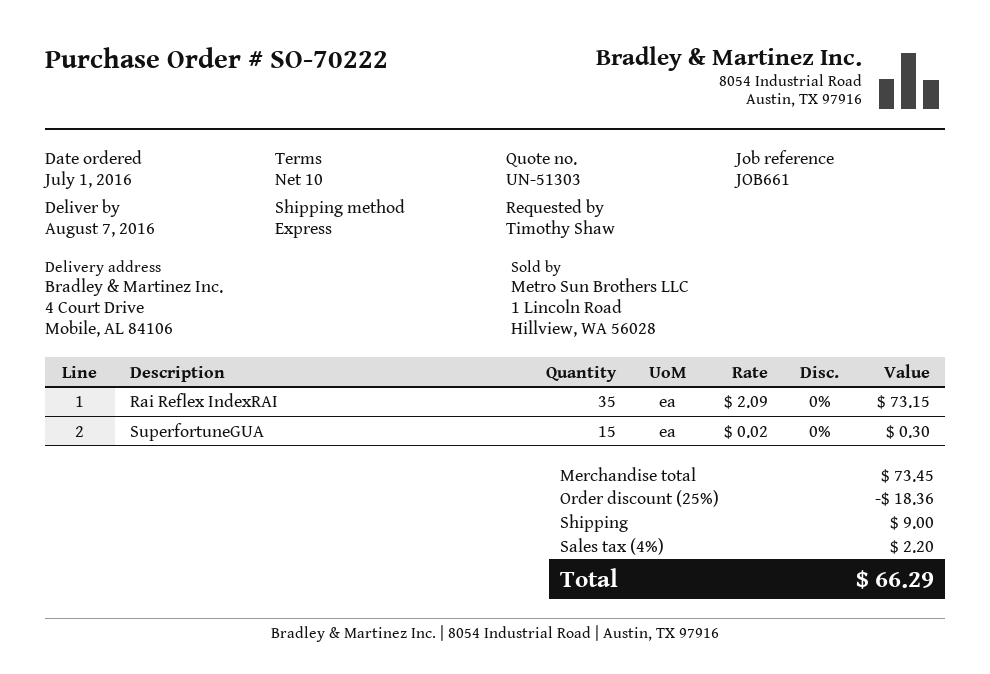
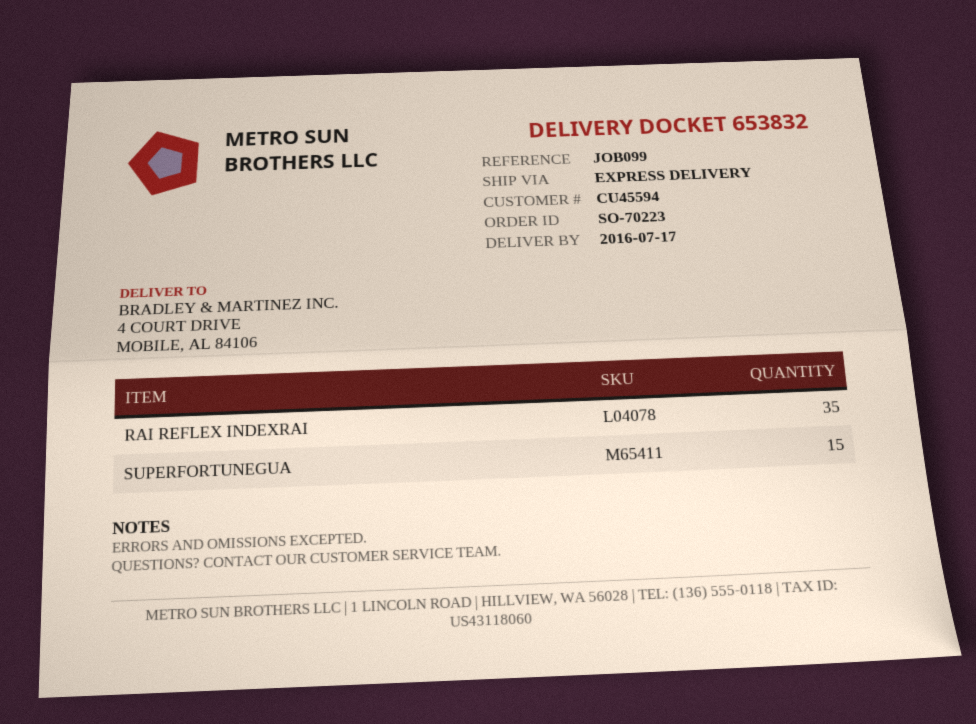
order number: SO-70222 -> SO-70223
delivery date: 2016-08-07 -> 2016-07-17
reference: JOB661 -> JOB099

